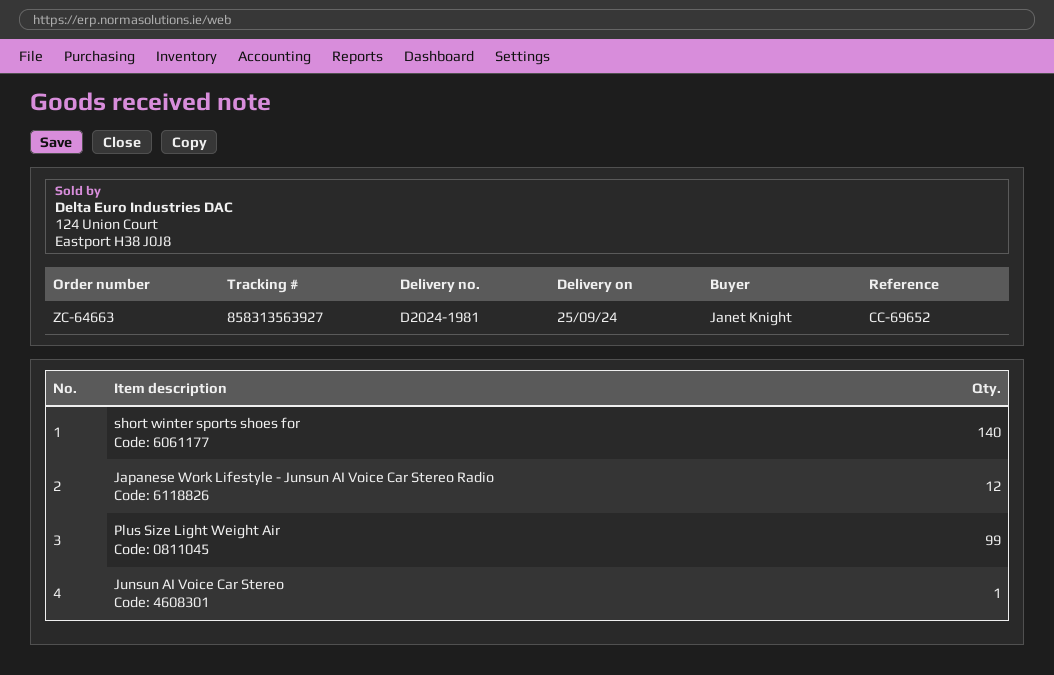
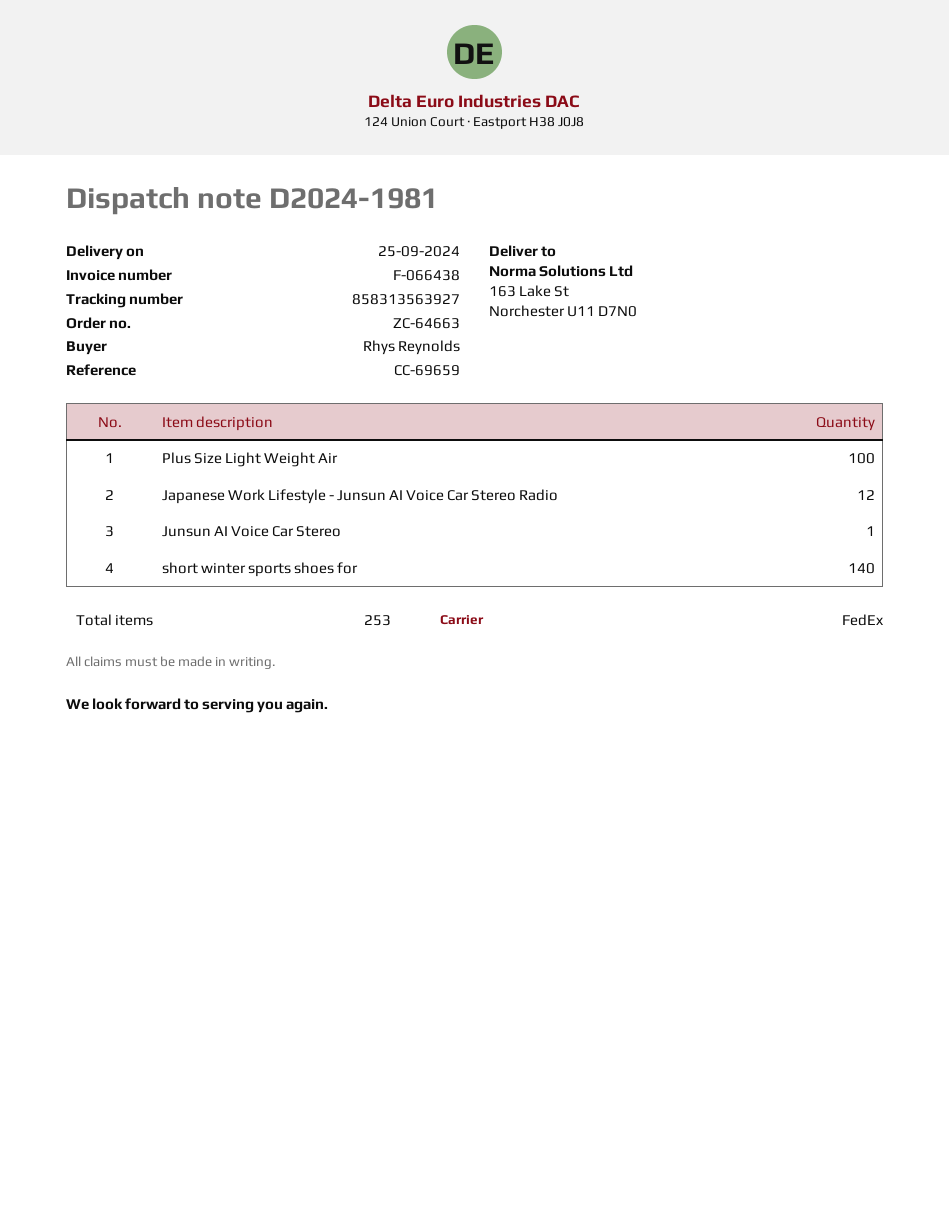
reference: CC-69652 -> CC-69659
ordered by: Janet Knight -> Rhys Reynolds
Plus Size Light Weight Air: 99 -> 100

